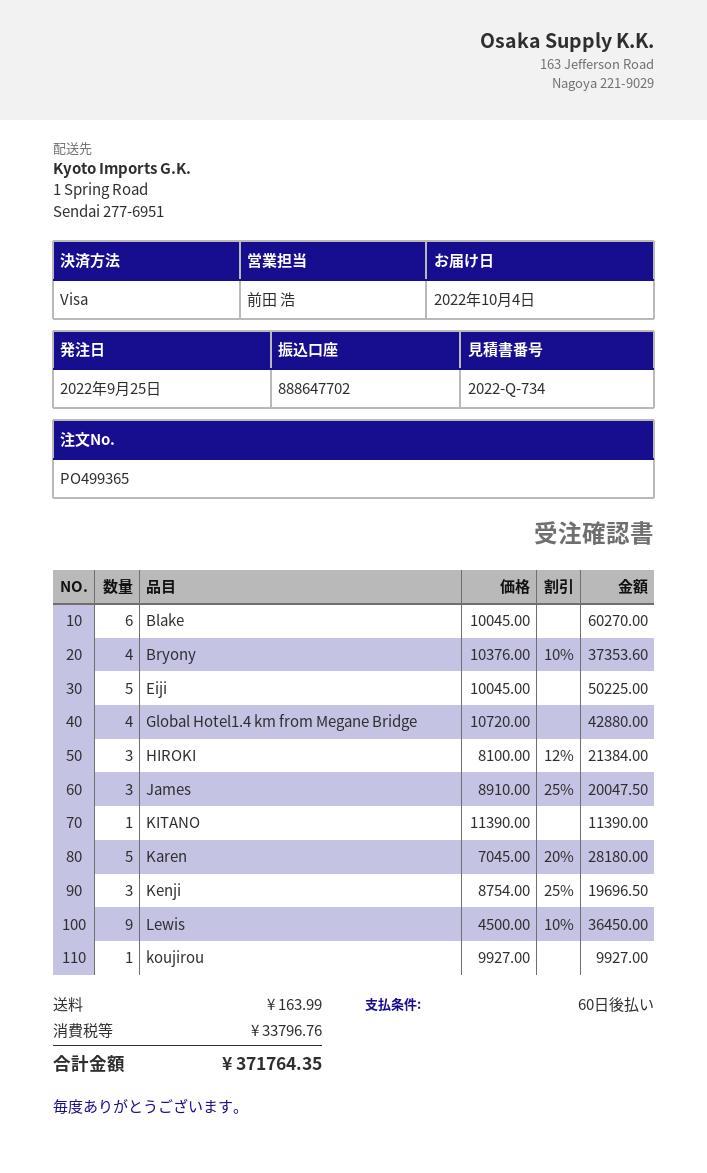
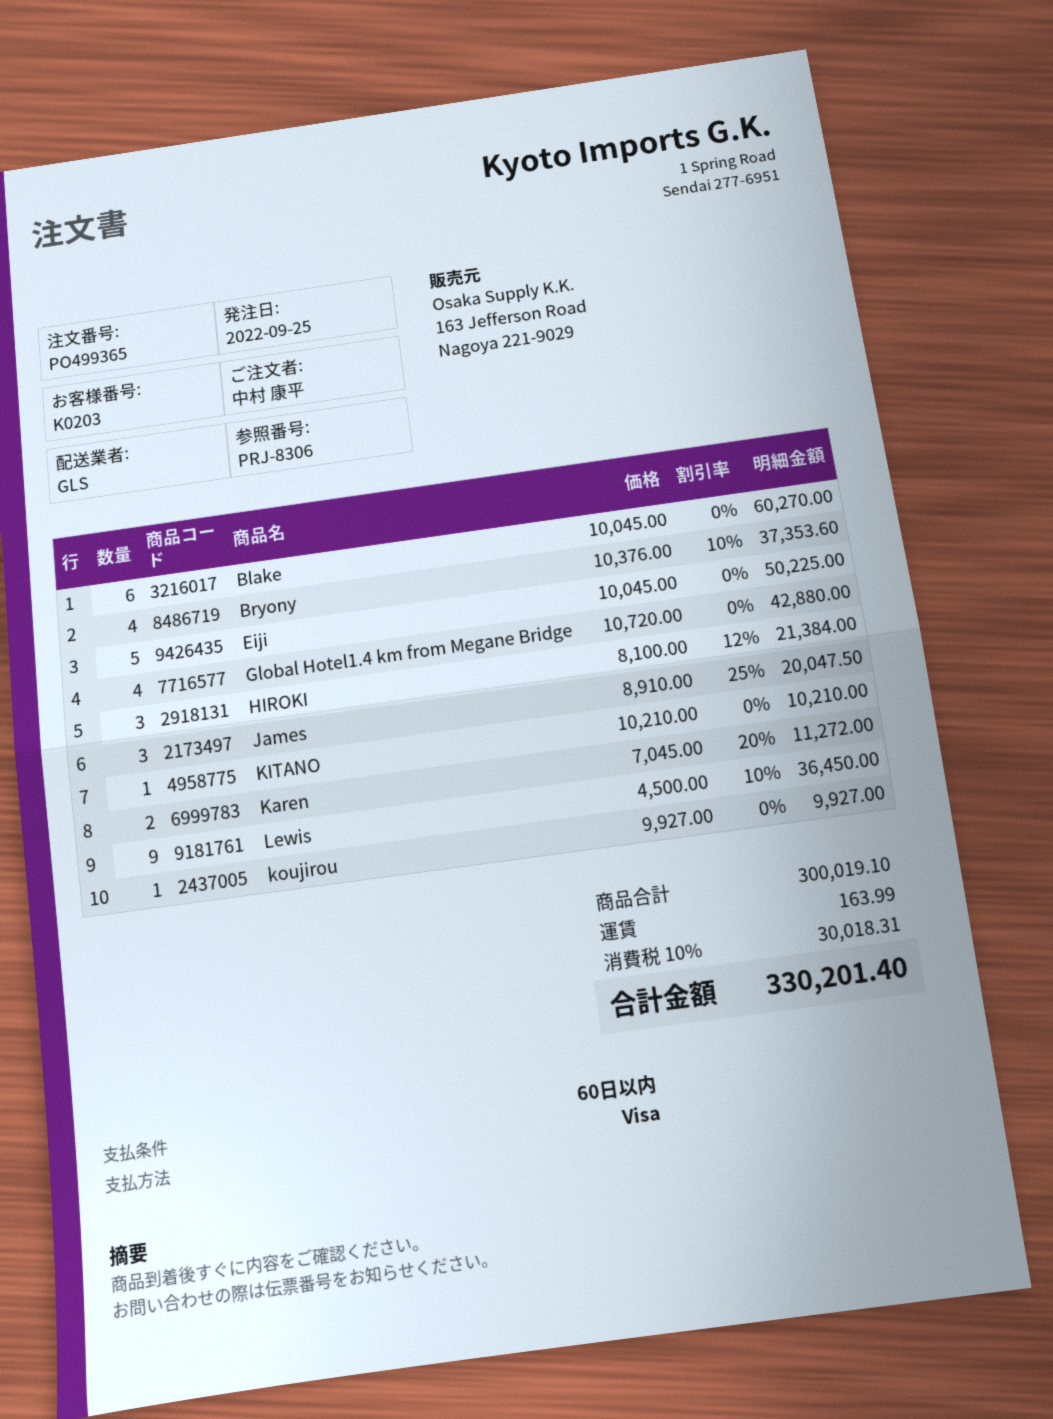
KITANO: 1 x 11390.00 = 11390.00 -> 1 x 10210.00 = 10210.00
Karen: 5 x 7045.00 - 20% = 28180.00 -> 2 x 7045.00 - 20% = 11272.00
Kenji: 3 x 8754.00 - 25% = 19696.50 -> none
tax: 33796.76 -> 30018.31
total: 371764.35 -> 330201.40

